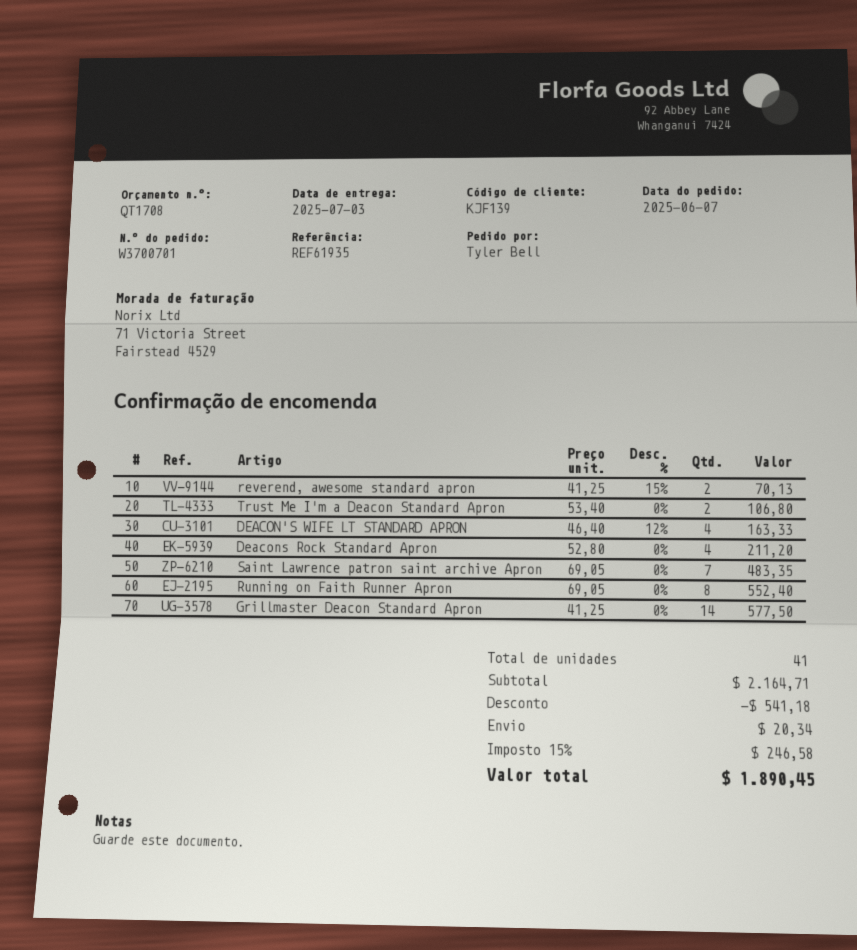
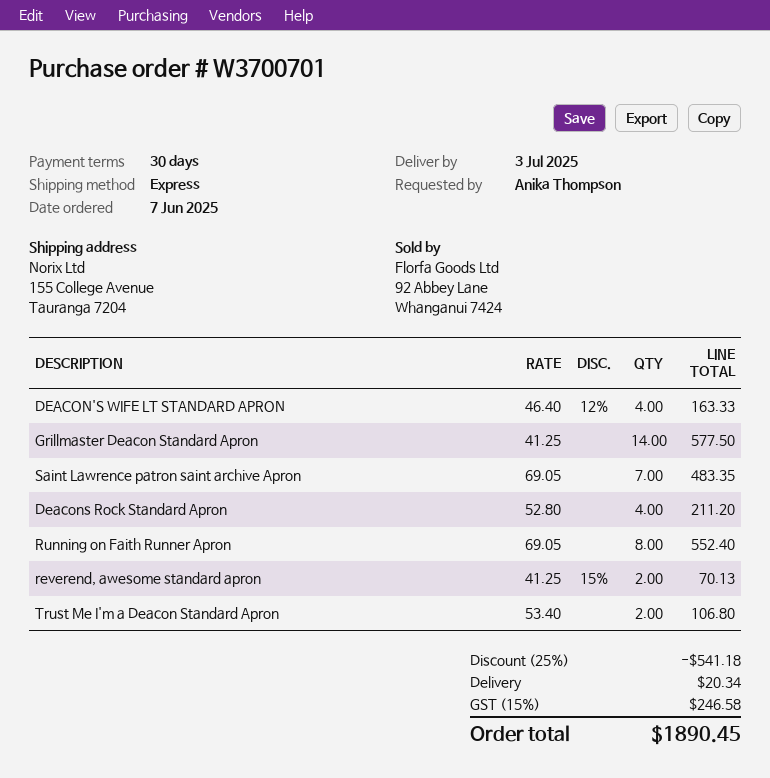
ordered by: Tyler Bell -> Anika Thompson

